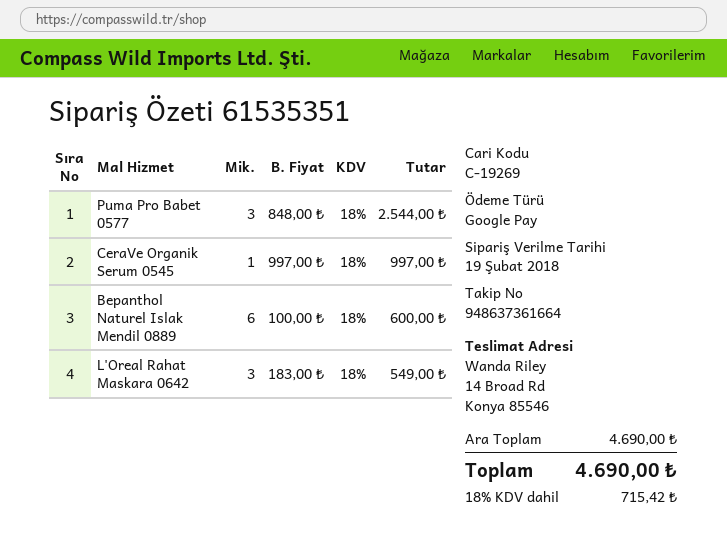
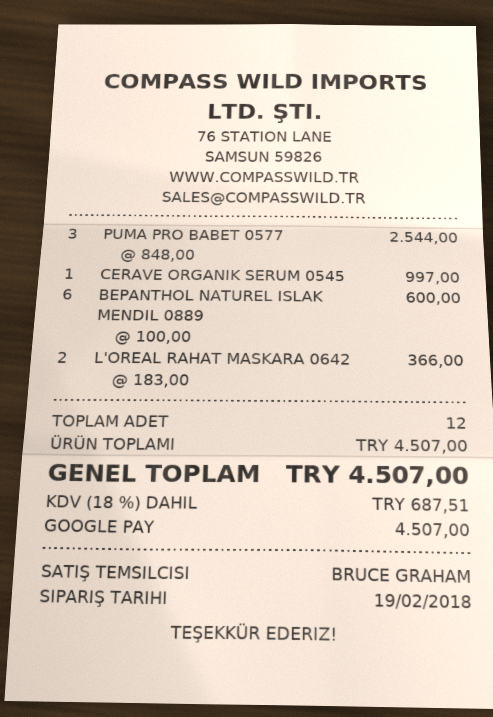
L'Oreal Rahat Maskara 0642: 3 x 183.00 = 549.00 -> 2 x 183.00 = 366.00
subtotal: 4690.00 -> 4507.00
tax: 18% = 715.42 -> 18% = 687.51
total: 4690.00 -> 4507.00

